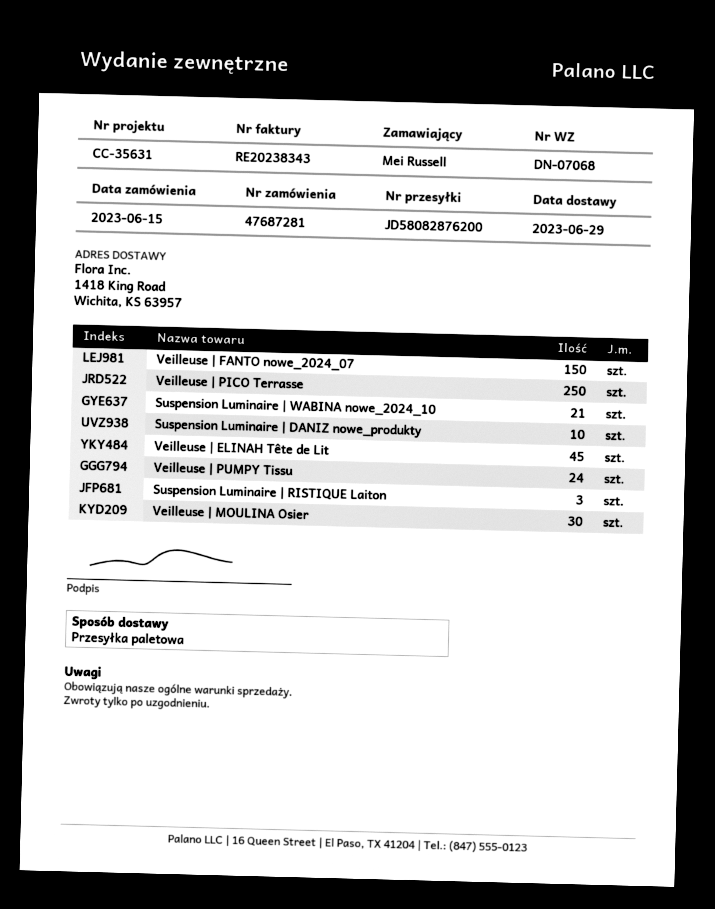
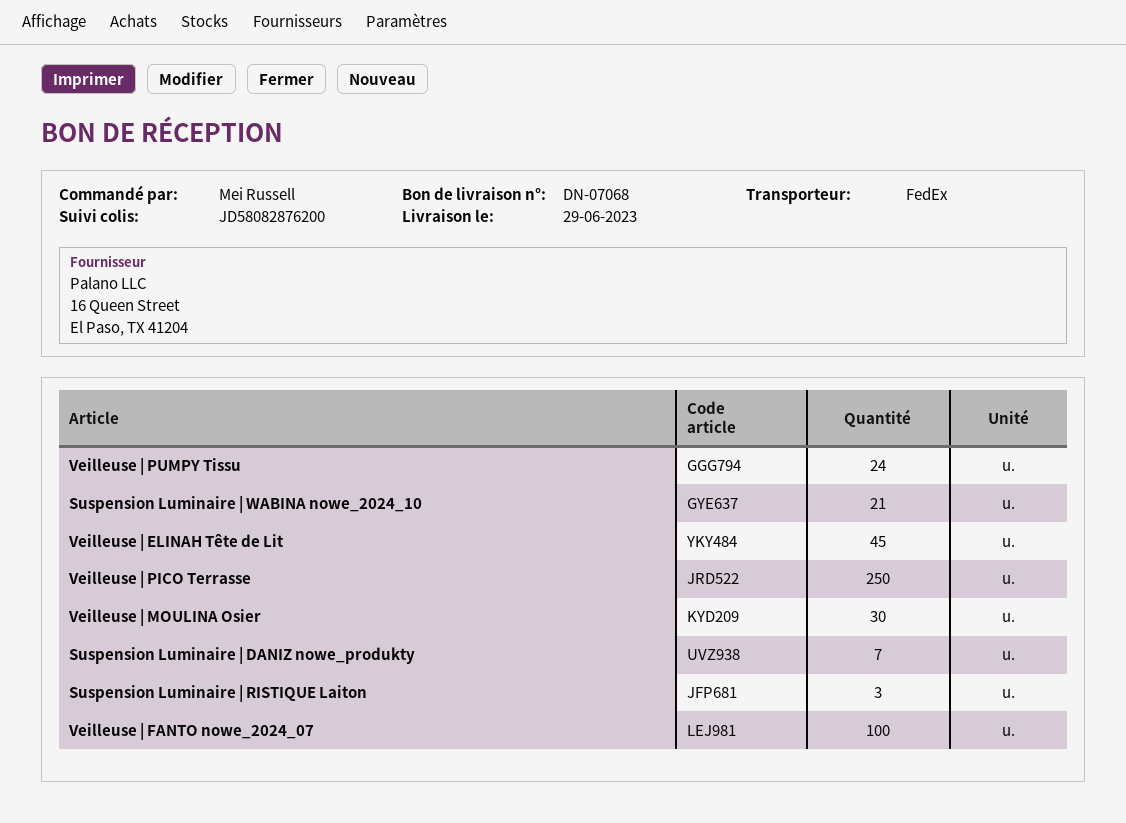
shipping method: pallet freight -> FedEx
Veilleuse | FANTO nowe_2024_07: 150 -> 100
Suspension Luminaire | DANIZ nowe_produkty: 10 -> 7

